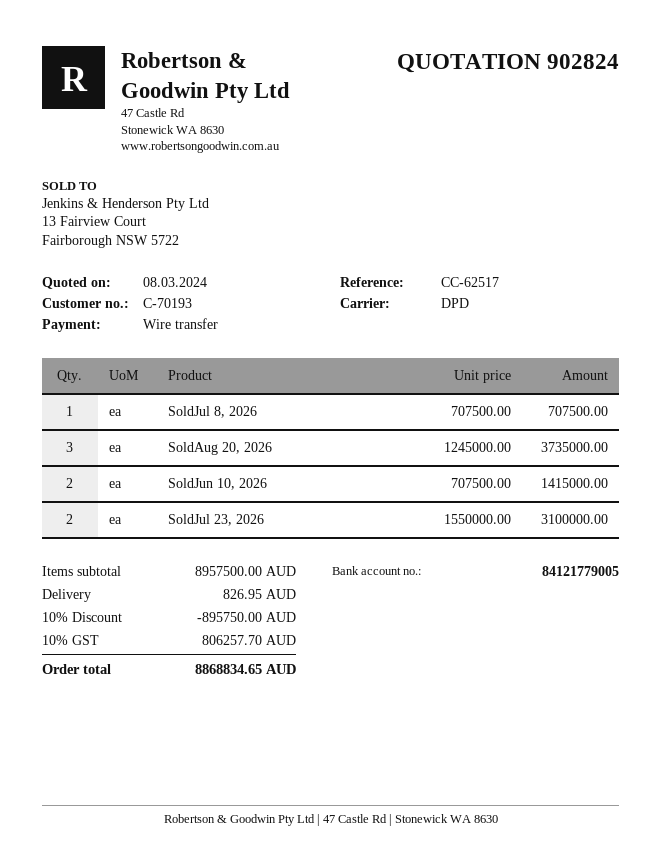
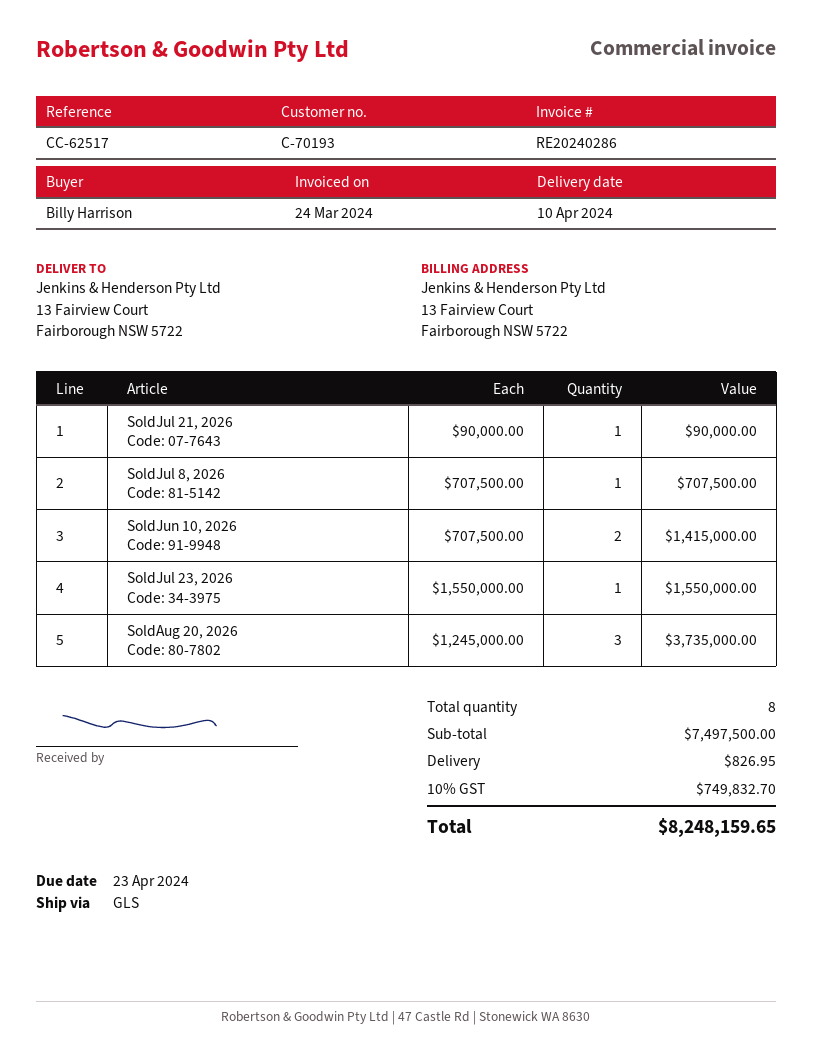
shipping method: DPD -> GLS
SoldJul 23, 2026: 2 x 1550000.00 = 3100000.00 -> 1 x 1550000.00 = 1550000.00
SoldJul 21, 2026: none -> 1 x 90000.00 = 90000.00
subtotal: 8957500.00 -> 7497500.00
discount: 10% = 895750.00 -> none
tax: 10% = 806257.70 -> 10% = 749832.70
total: 8868834.65 -> 8248159.65

